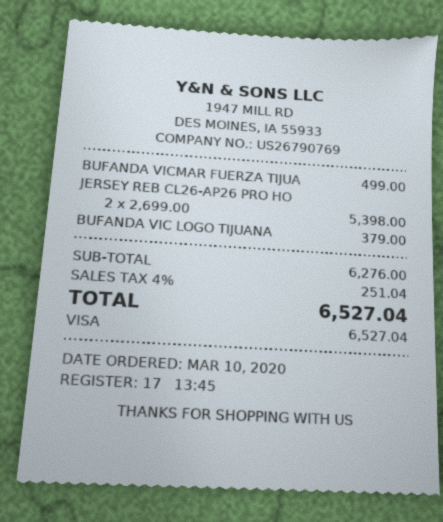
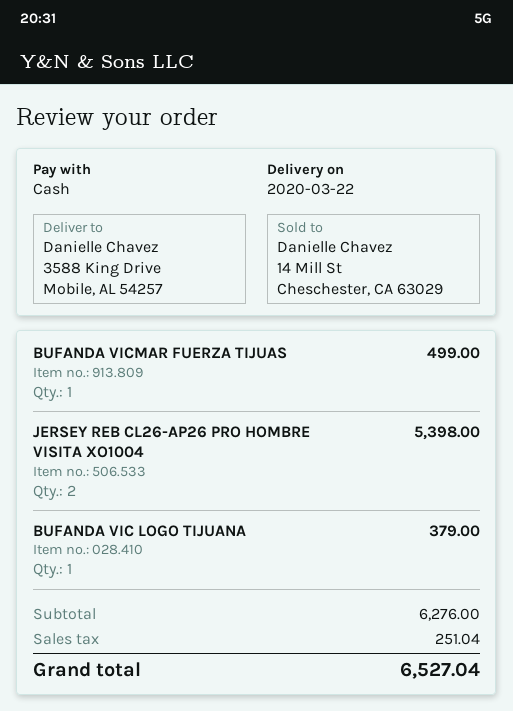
payment method: Visa -> cash

